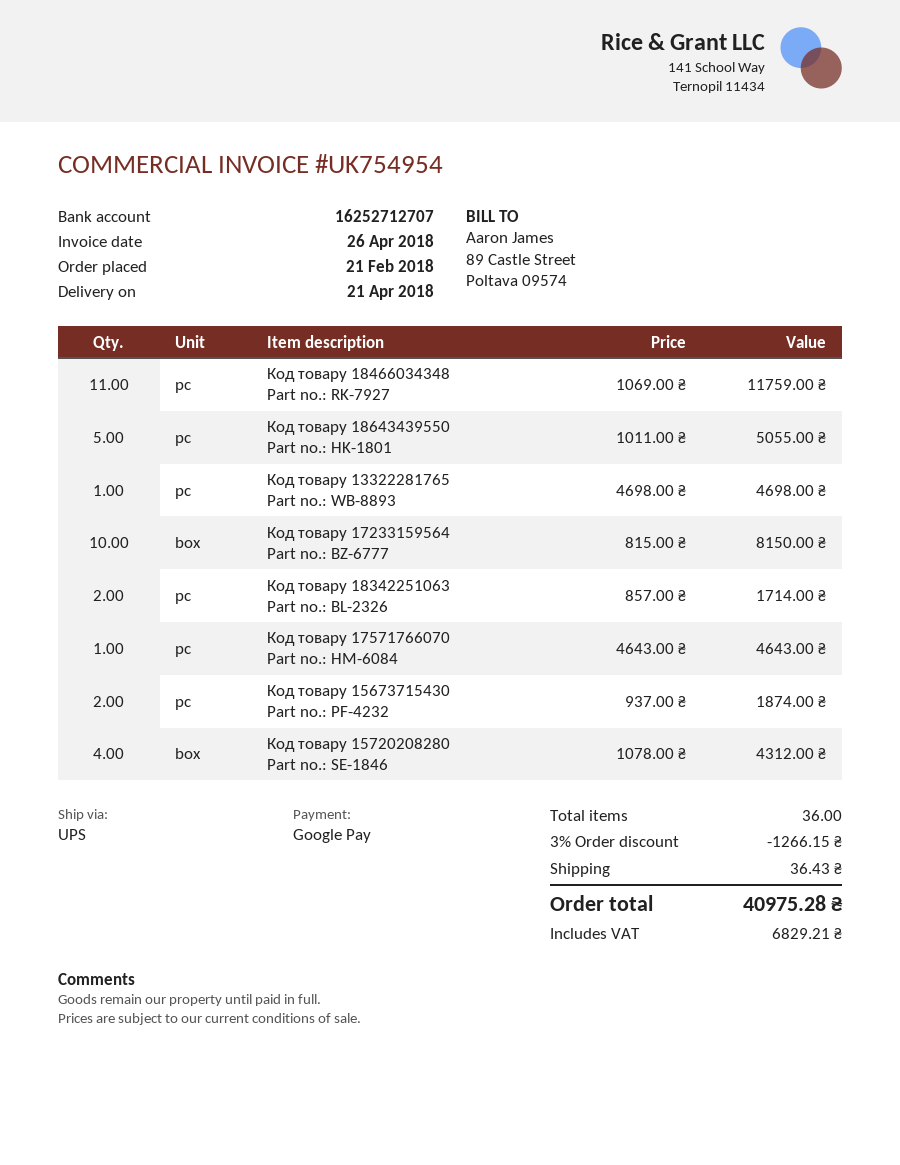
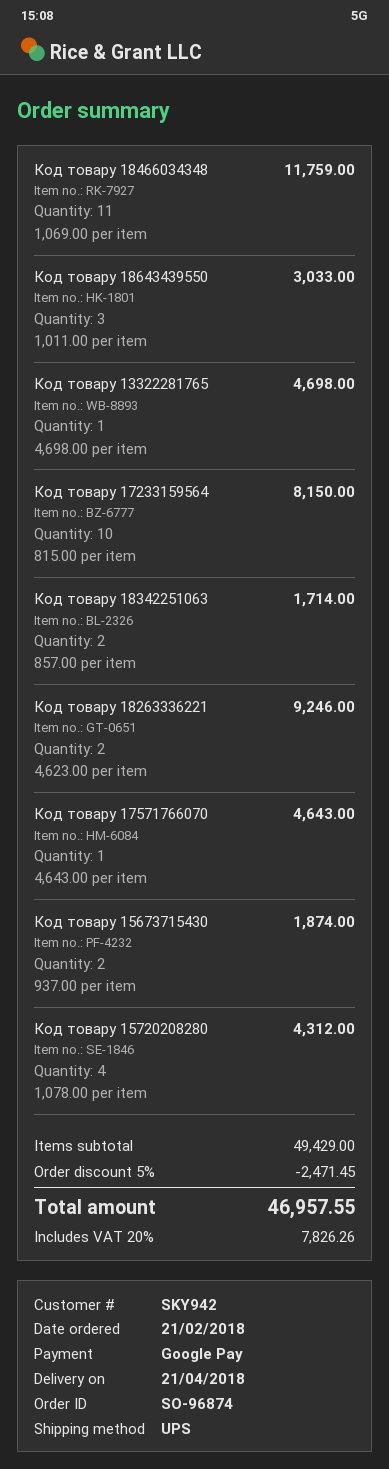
Код товару 18643439550: 5 x 1011.00 = 5055.00 -> 3 x 1011.00 = 3033.00
Код товару 18263336221: none -> 2 x 4623.00 = 9246.00
discount: 3% = 1266.15 -> 5% = 2471.45
shipping: 36.43 -> none
tax: 6829.21 -> 7826.26
total: 40975.28 -> 46957.55

